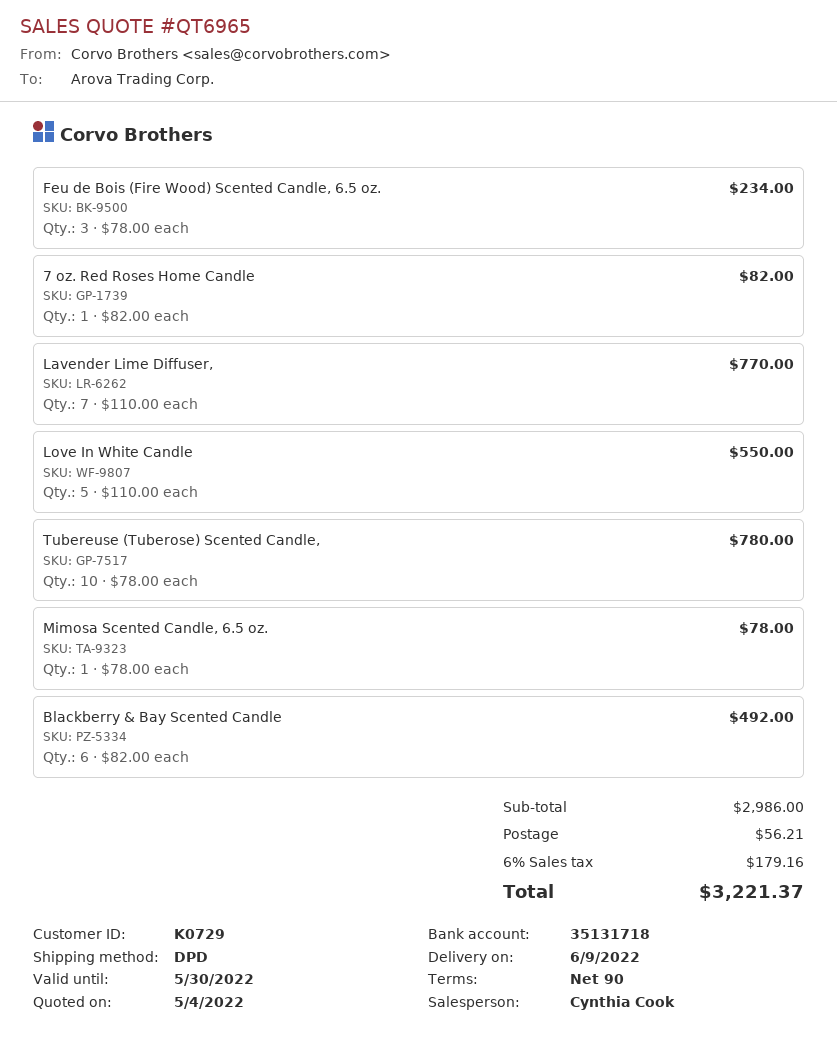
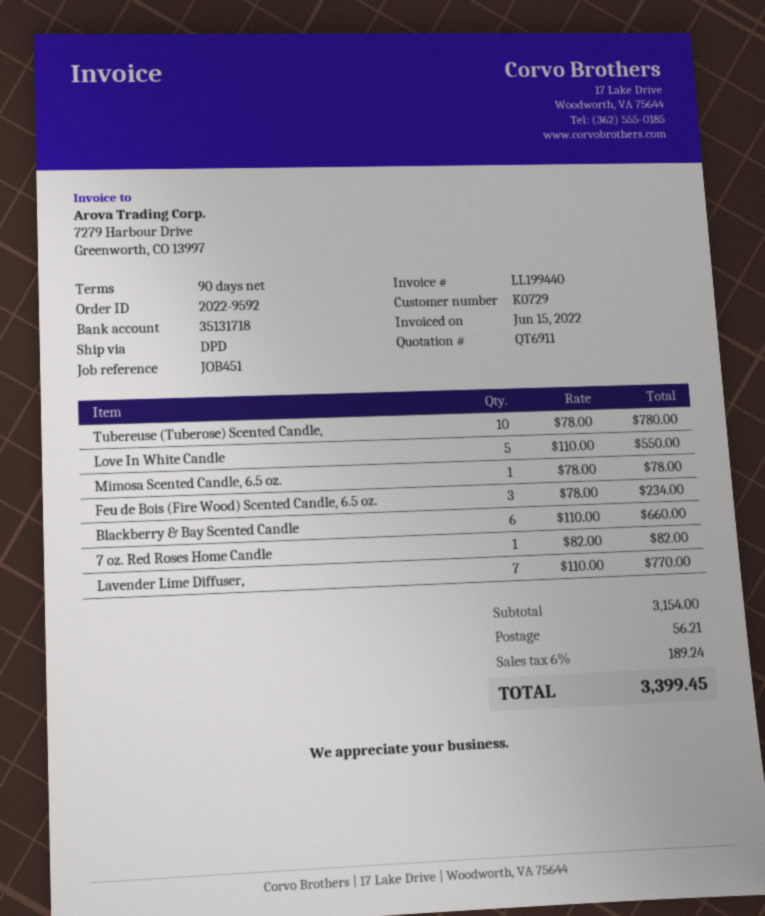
quote number: QT6965 -> QT6911
Blackberry & Bay Scented Candle: 6 x 82.00 = 492.00 -> 6 x 110.00 = 660.00
subtotal: 2986.00 -> 3154.00
tax: 6% = 179.16 -> 6% = 189.24
total: 3221.37 -> 3399.45

